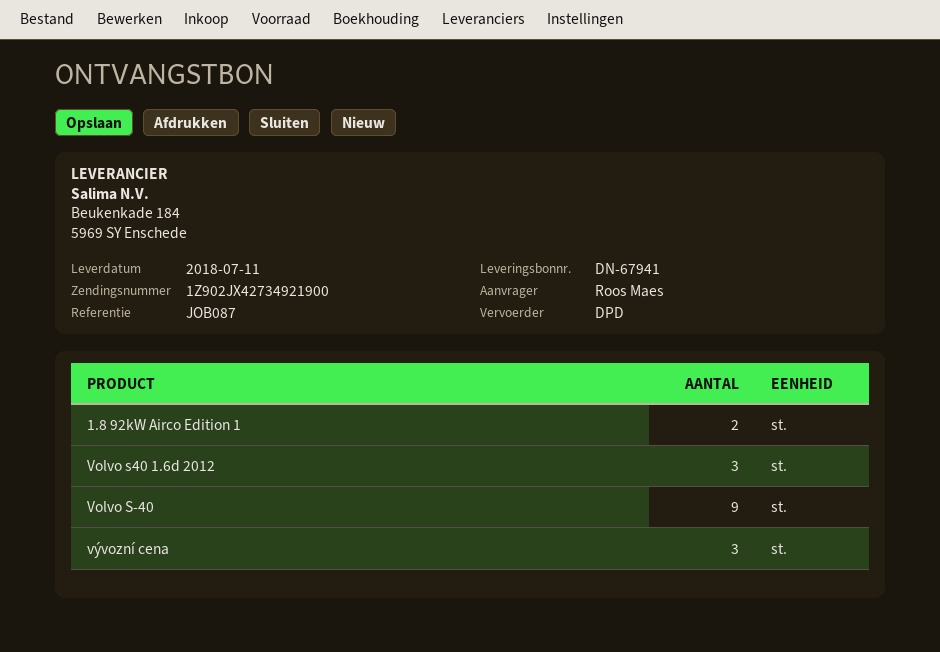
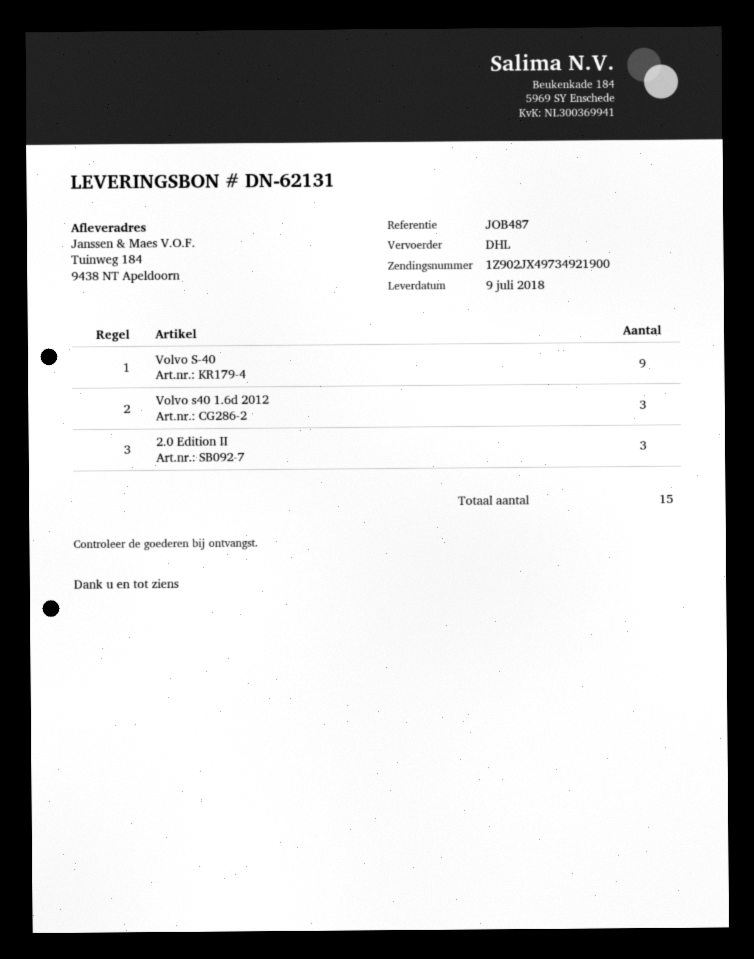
delivery note number: DN-67941 -> DN-62131
delivery date: 2018-07-11 -> 2018-07-09
reference: JOB087 -> JOB487
shipping method: DPD -> DHL
tracking number: 1Z902JX42734921900 -> 1Z902JX49734921900
1.8 92kW Airco Edition 1: 2 -> none
vývozní cena: 3 -> none
2.0 Edition II: none -> 3

